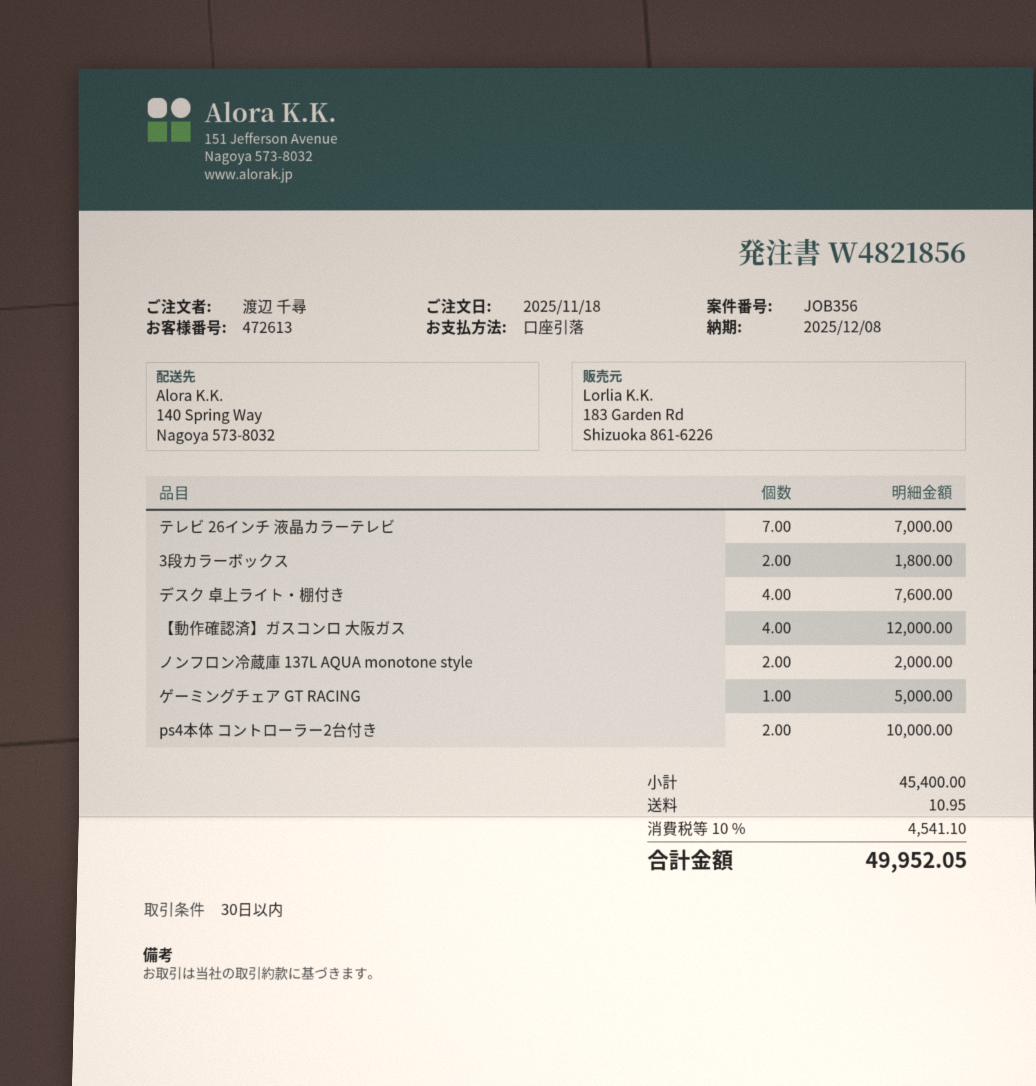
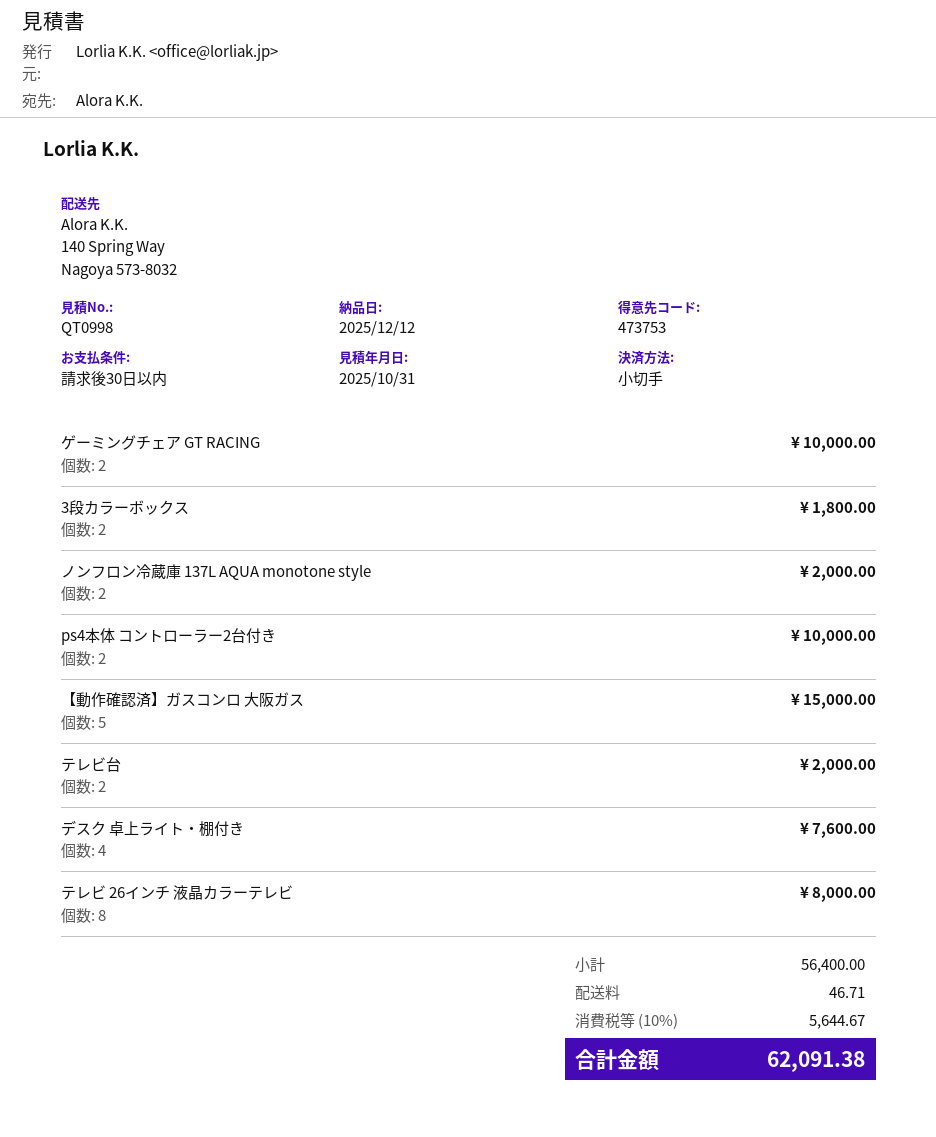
delivery date: 2025-12-08 -> 2025-12-12
customer number: 472613 -> 473753
payment method: direct debit -> cheque
テレビ 26インチ 液晶カラーテレビ: 7 for 7000.00 -> 8 for 8000.00
【動作確認済】ガスコンロ 大阪ガス: 4 for 12000.00 -> 5 for 15000.00
ゲーミングチェア GT RACING: 1 for 5000.00 -> 2 for 10000.00
テレビ台: none -> 2 for 2000.00
subtotal: 45400.00 -> 56400.00
shipping: 10.95 -> 46.71
tax: 10% = 4541.10 -> 10% = 5644.67
total: 49952.05 -> 62091.38

